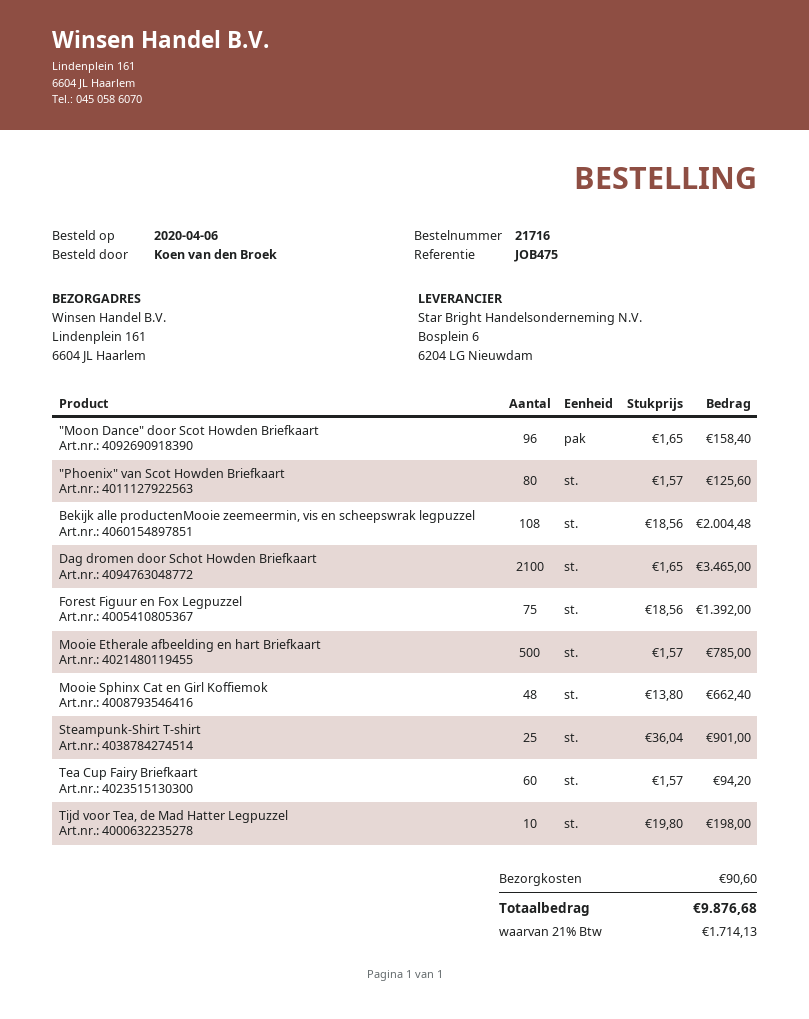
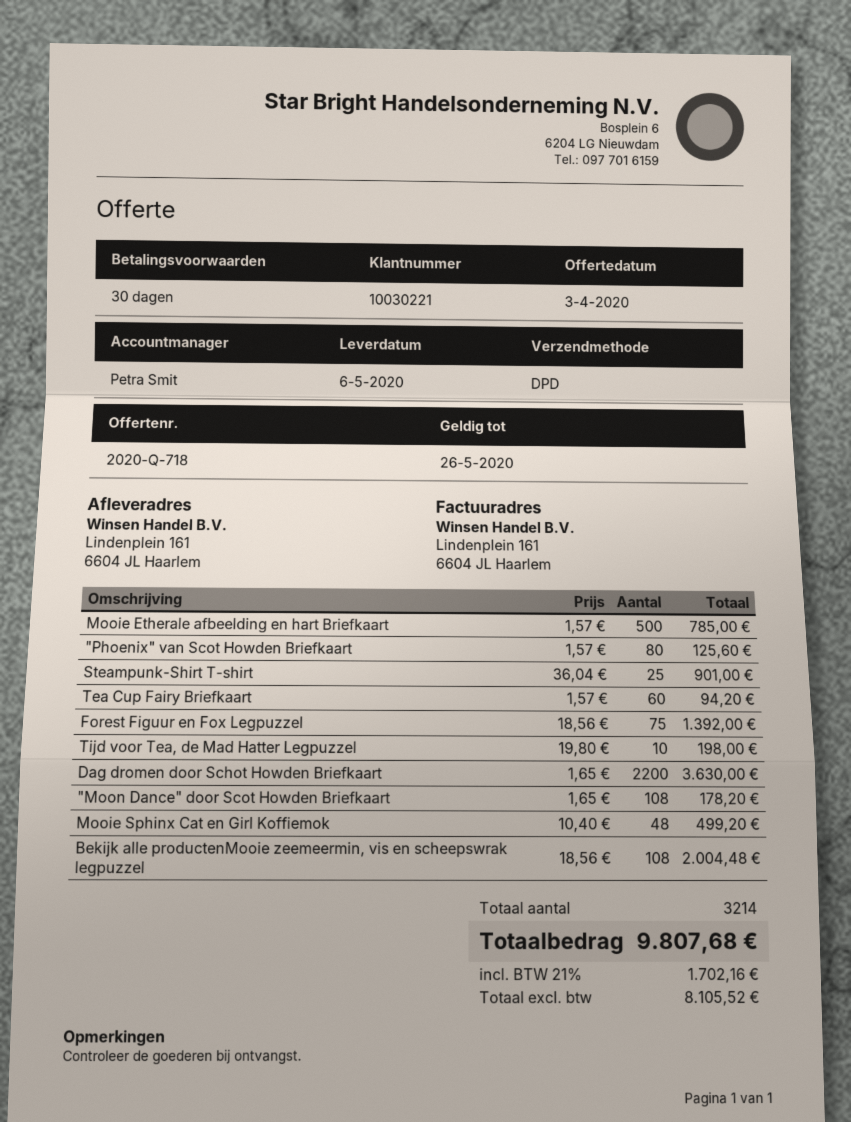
"Moon Dance" door Scot Howden Briefkaart: 96 x 1.65 = 158.40 -> 108 x 1.65 = 178.20
Dag dromen door Schot Howden Briefkaart: 2100 x 1.65 = 3465.00 -> 2200 x 1.65 = 3630.00
Mooie Sphinx Cat en Girl Koffiemok: 48 x 13.80 = 662.40 -> 48 x 10.40 = 499.20
shipping: 90.60 -> none
tax: 21% = 1714.13 -> 21% = 1702.16
total: 9876.68 -> 9807.68

